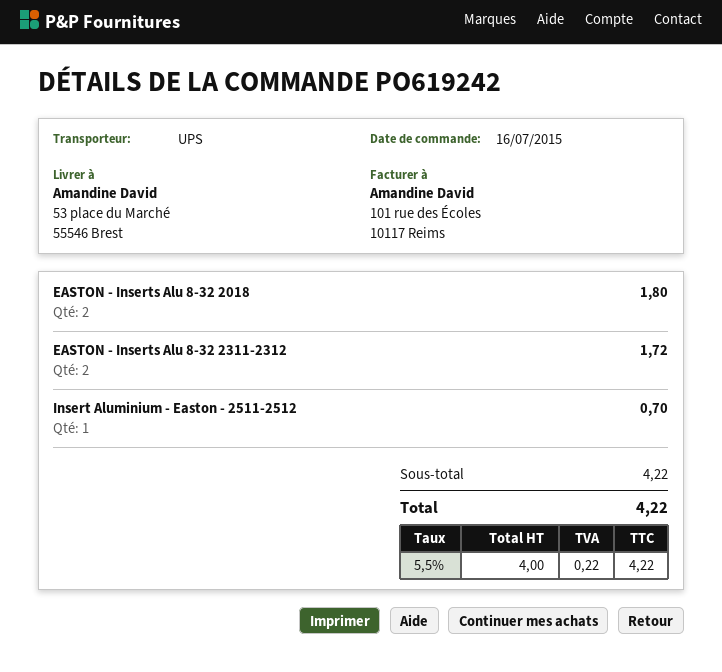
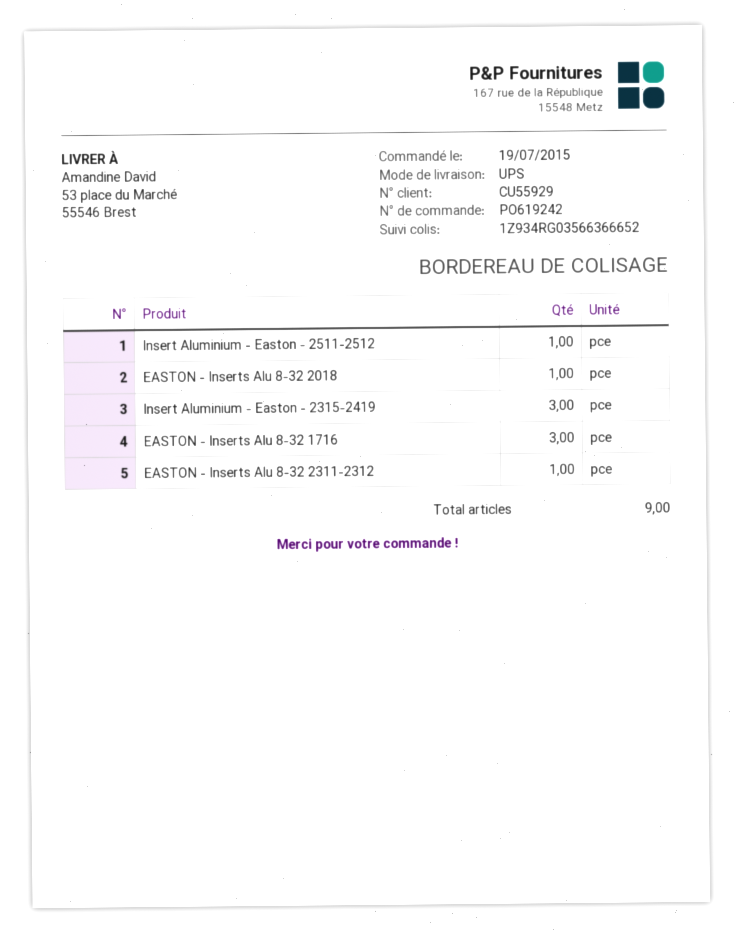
order date: 2015-07-16 -> 2015-07-19
EASTON - Inserts Alu 8-32 2018: 2 -> 1
EASTON - Inserts Alu 8-32 2311-2312: 2 -> 1
Insert Aluminium - Easton - 2315-2419: none -> 3
EASTON - Inserts Alu 8-32 1716: none -> 3

